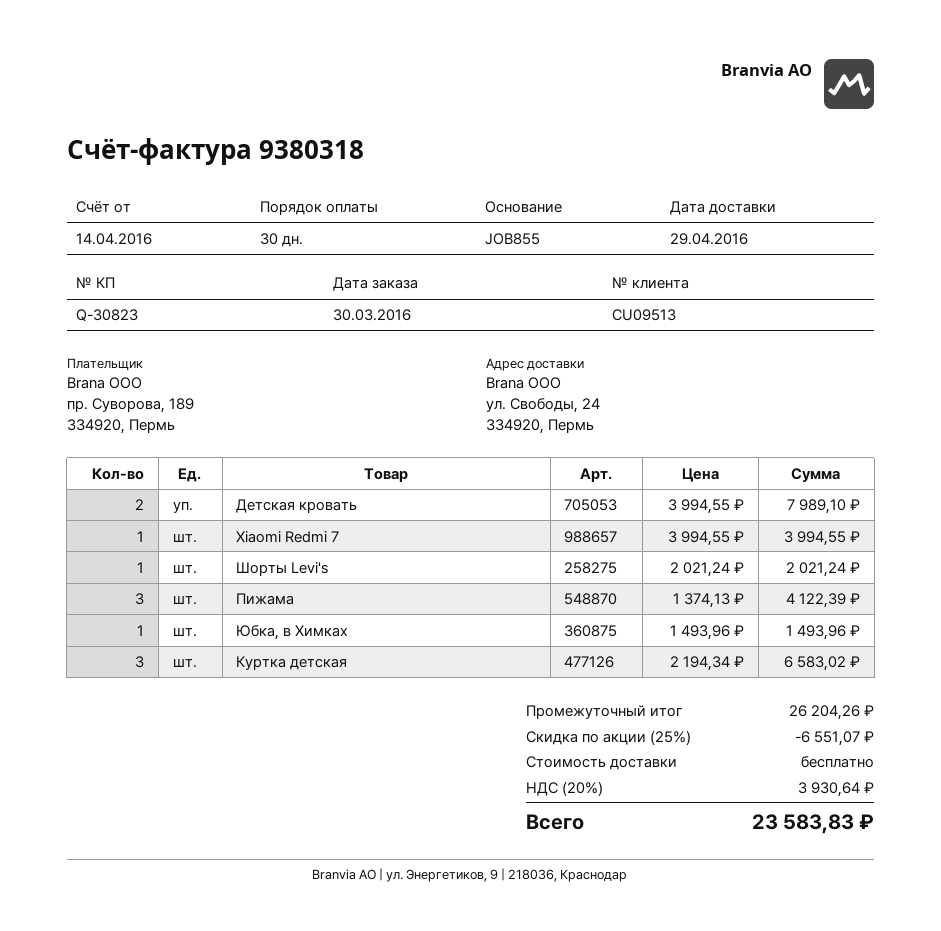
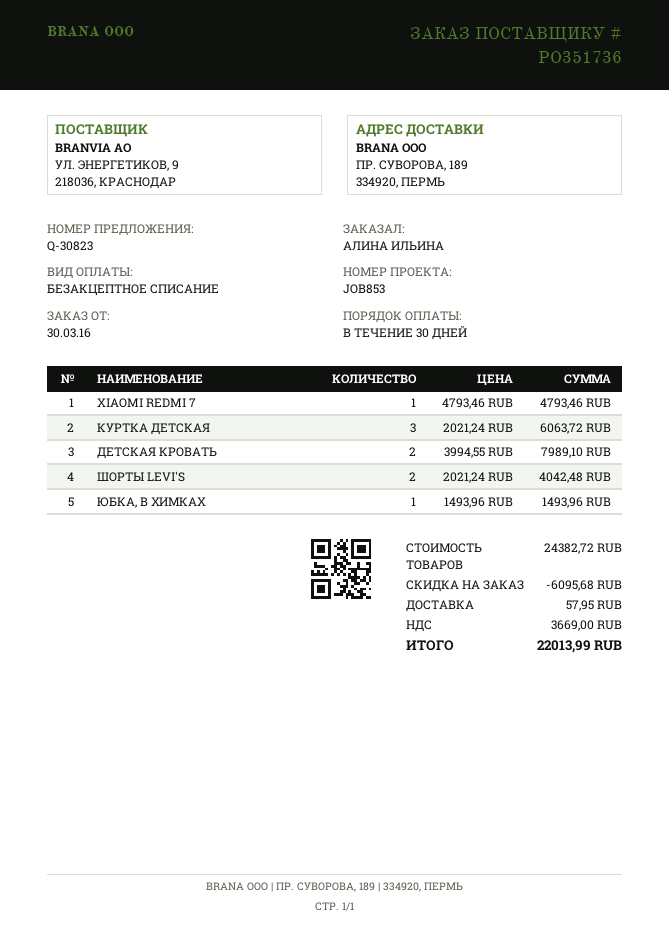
reference: JOB855 -> JOB853
ship to: ул. Свободы, 24, 334920, Пермь -> ПР. СУВОРОВА, 189, 334920, ПЕРМЬ
Xiaomi Redmi 7: 1 x 3994.55 = 3994.55 -> 1 x 4793.46 = 4793.46
Шорты Levi's: 1 x 2021.24 = 2021.24 -> 2 x 2021.24 = 4042.48
Пижама: 3 x 1374.13 = 4122.39 -> none
Куртка детская: 3 x 2194.34 = 6583.02 -> 3 x 2021.24 = 6063.72
subtotal: 26204.26 -> 24382.72
discount: 6551.07 -> 6095.68
shipping: 0.00 -> 57.95
tax: 3930.64 -> 3669.00
total: 23583.83 -> 22013.99

